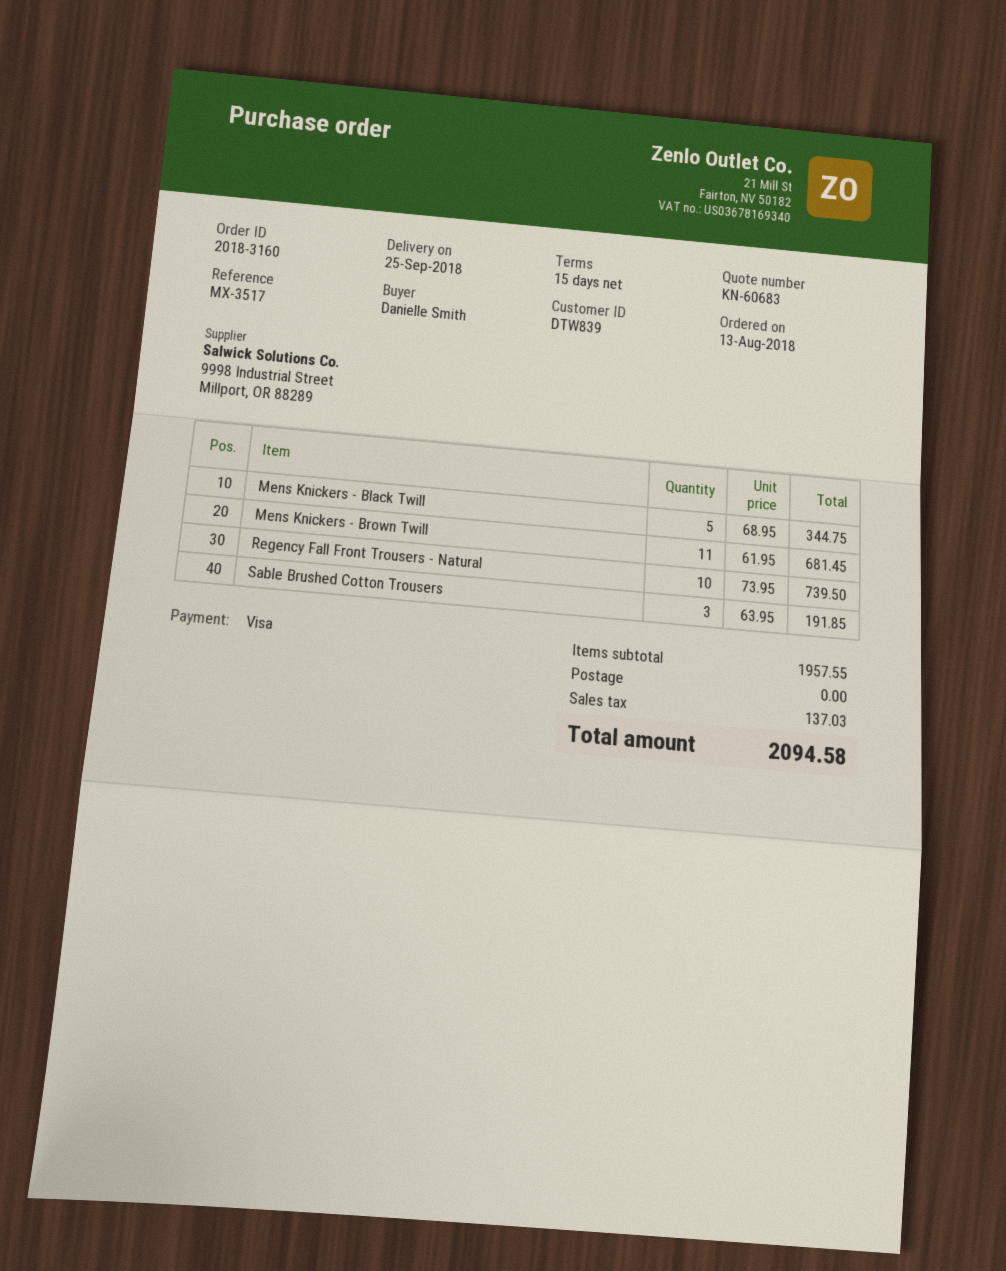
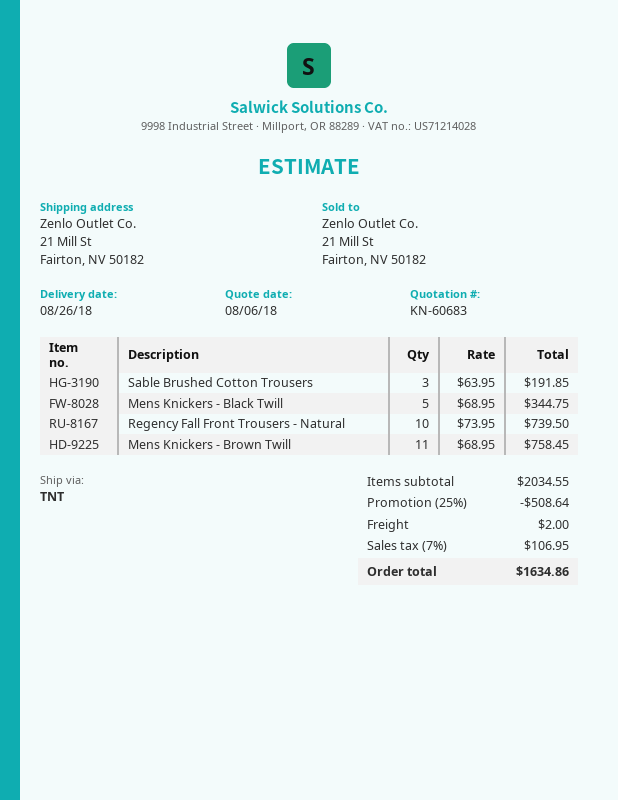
delivery date: 2018-09-25 -> 2018-08-26
Mens Knickers - Brown Twill: 11 x 61.95 = 681.45 -> 11 x 68.95 = 758.45
subtotal: 1957.55 -> 2034.55
discount: none -> 25% = 508.64
shipping: 0.00 -> 2.00
tax: 137.03 -> 106.95
total: 2094.58 -> 1634.86

